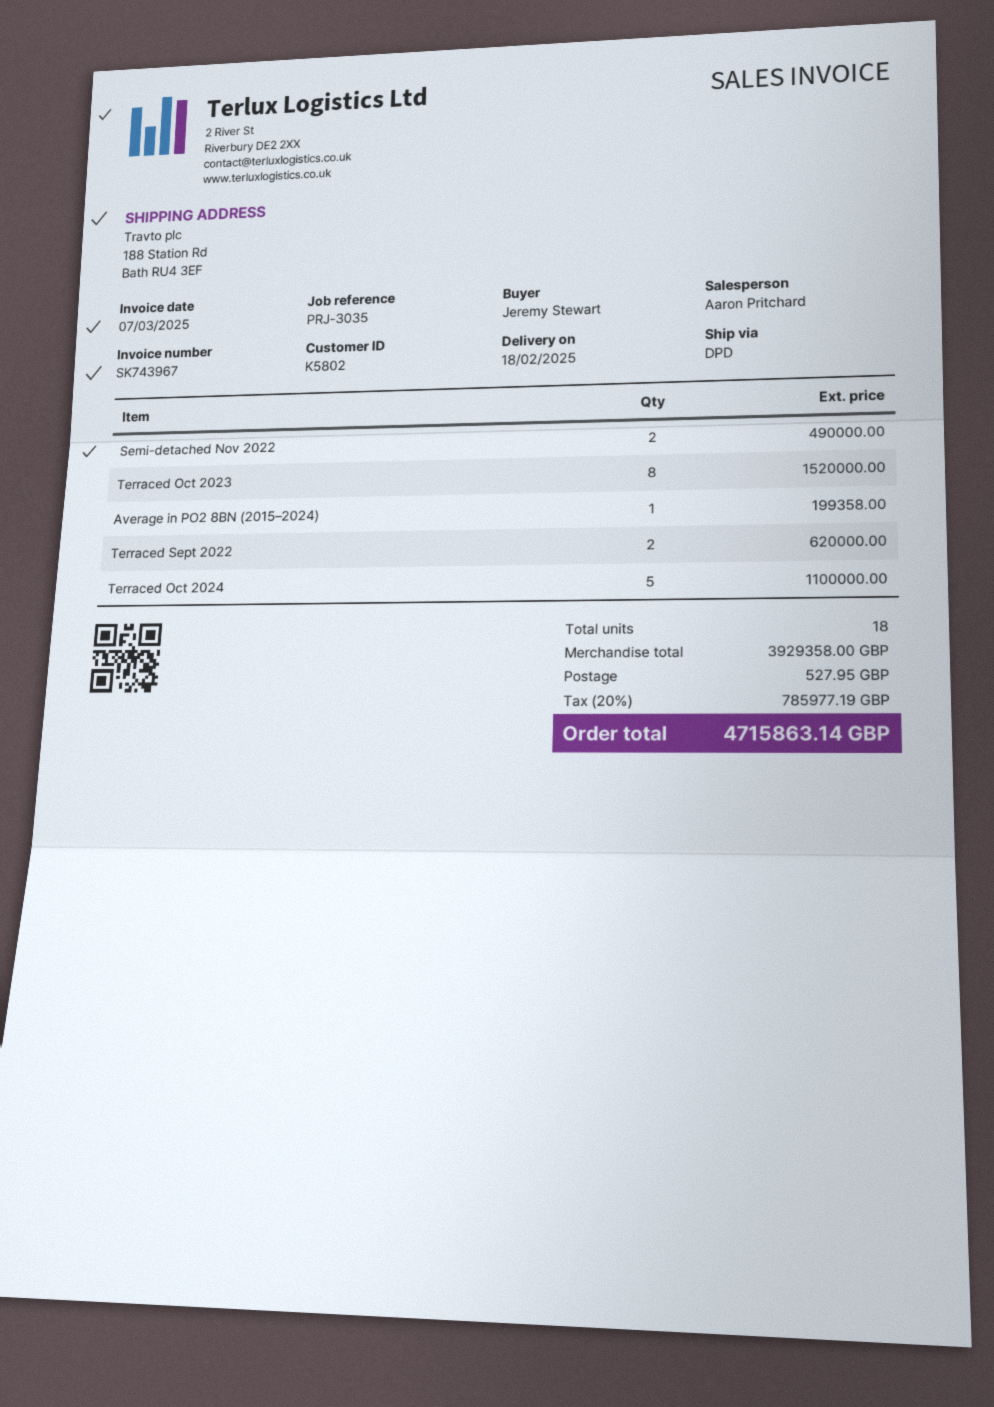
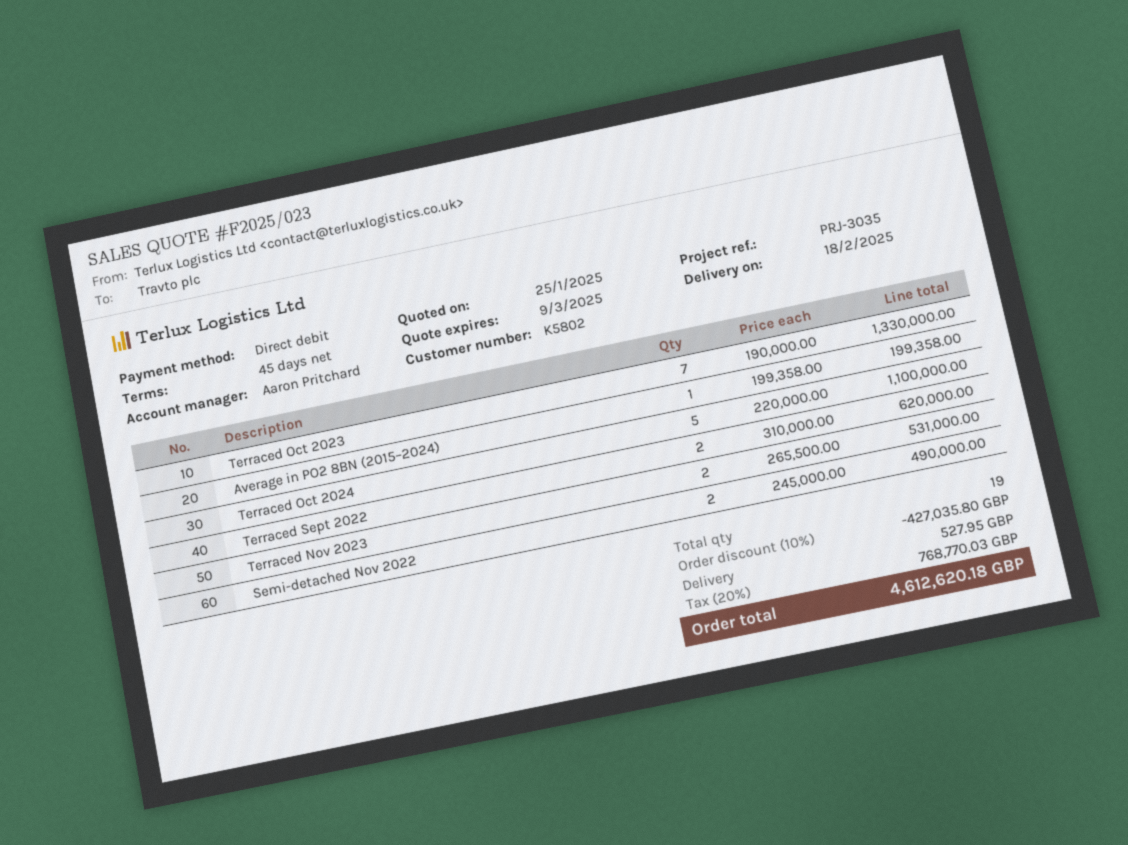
Terraced Oct 2023: 8 for 1520000.00 -> 7 for 1330000.00
Terraced Nov 2023: none -> 2 for 531000.00
total quantity: 18 -> 19
discount: none -> 10% = 427035.80
tax: 20% = 785977.19 -> 20% = 768770.03
total: 4715863.14 -> 4612620.18

